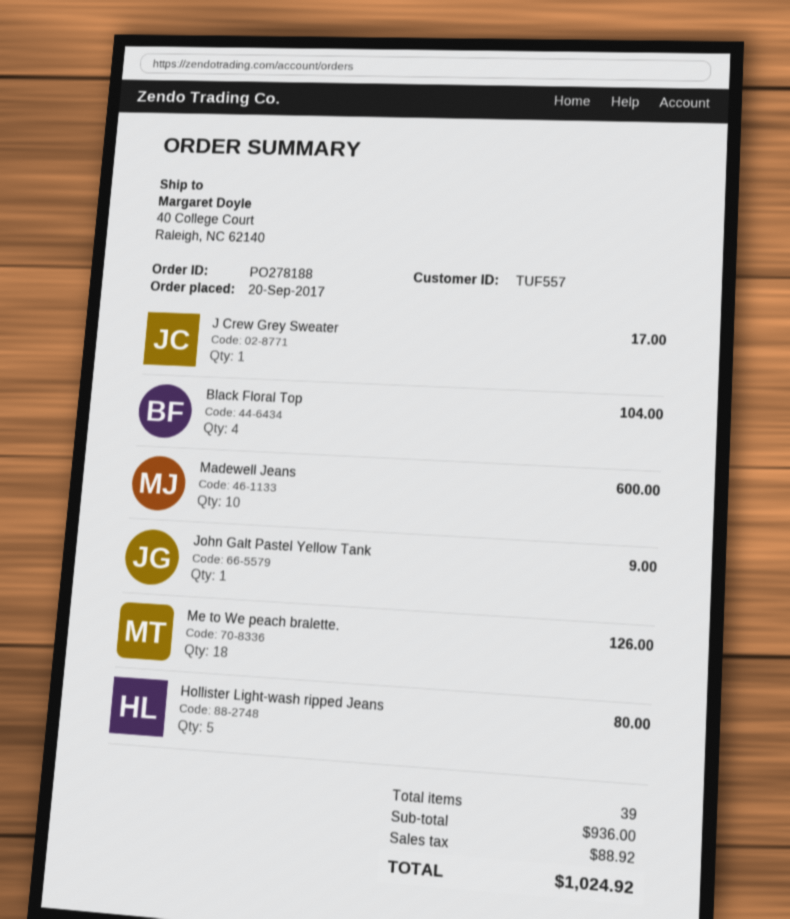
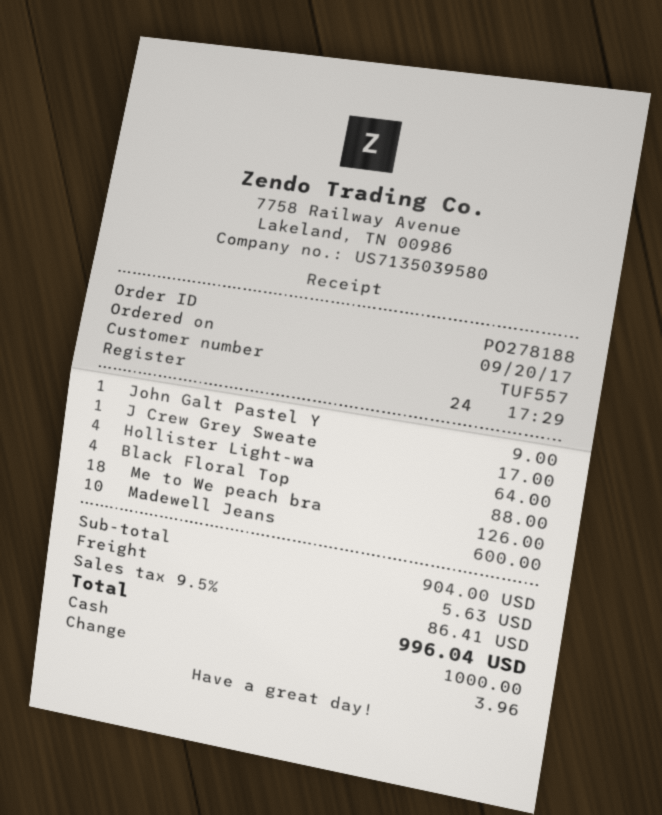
Black Floral Top: 4 for 104.00 -> 4 for 88.00
Hollister Light-wash ripped Jeans: 5 for 80.00 -> 4 for 64.00
subtotal: 936.00 -> 904.00
shipping: none -> 5.63
tax: 88.92 -> 86.41
total: 1024.92 -> 996.04

